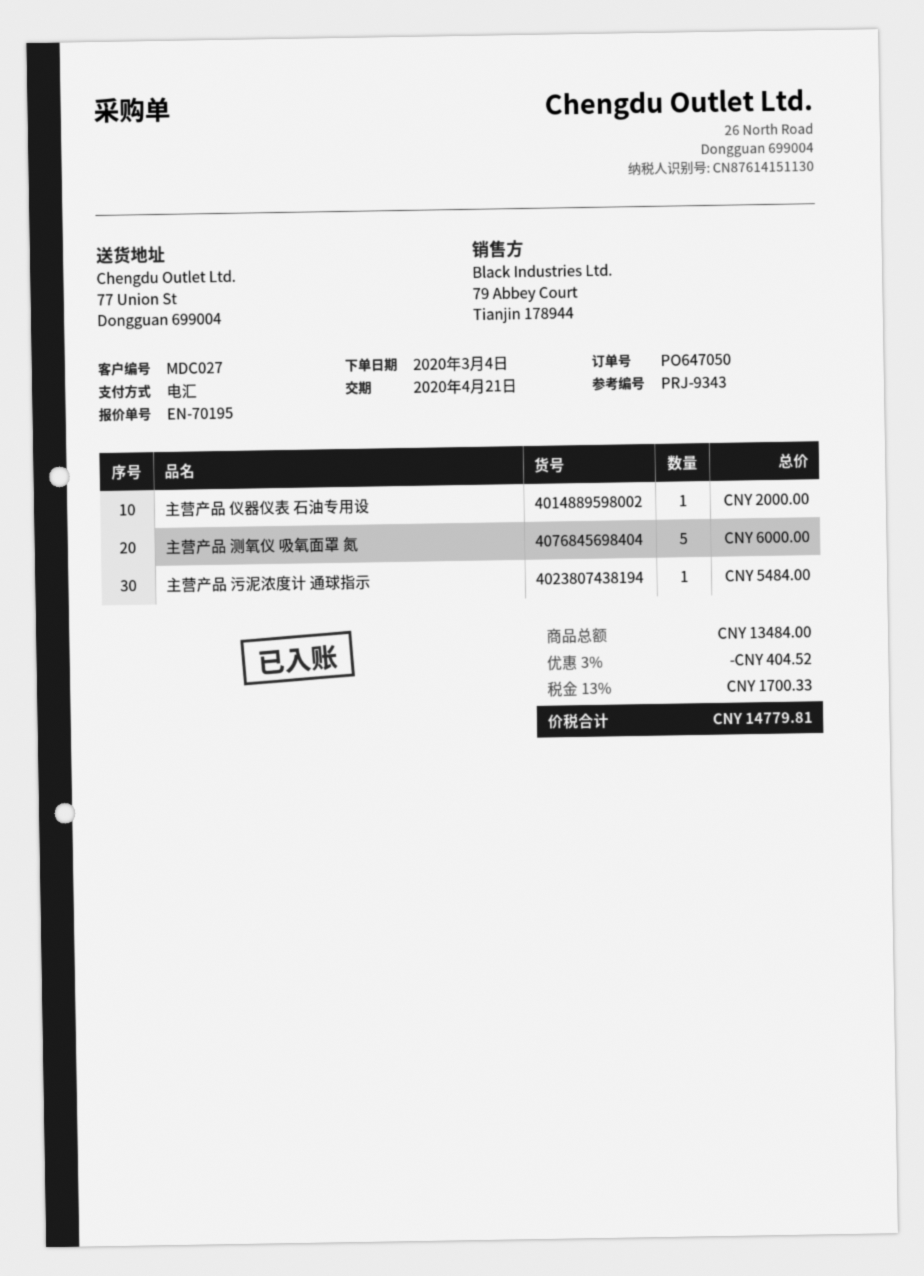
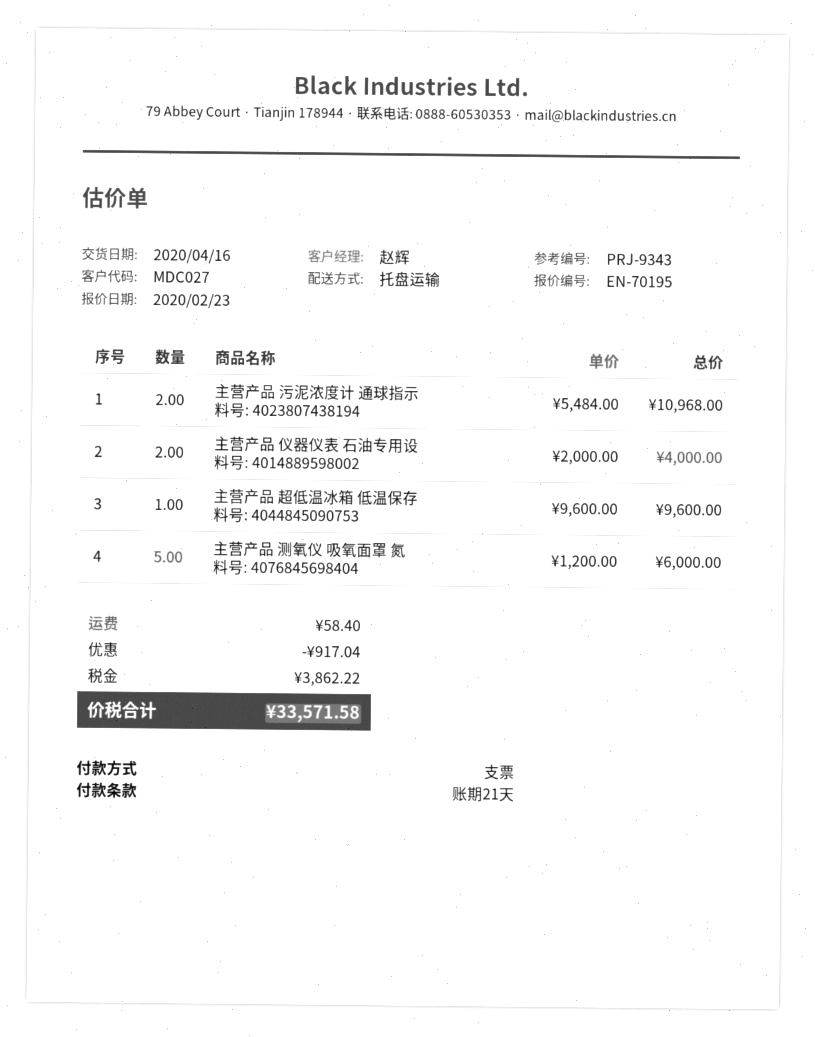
delivery date: 2020-04-21 -> 2020-04-16
payment method: bank transfer -> cheque
主营产品 仪器仪表 石油专用设: 1 for 2000.00 -> 2 for 4000.00
主营产品 污泥浓度计 通球指示: 1 for 5484.00 -> 2 for 10968.00
主营产品 超低温冰箱 低温保存: none -> 1 for 9600.00
discount: 404.52 -> 917.04
shipping: none -> 58.40
tax: 1700.33 -> 3862.22
total: 14779.81 -> 33571.58

